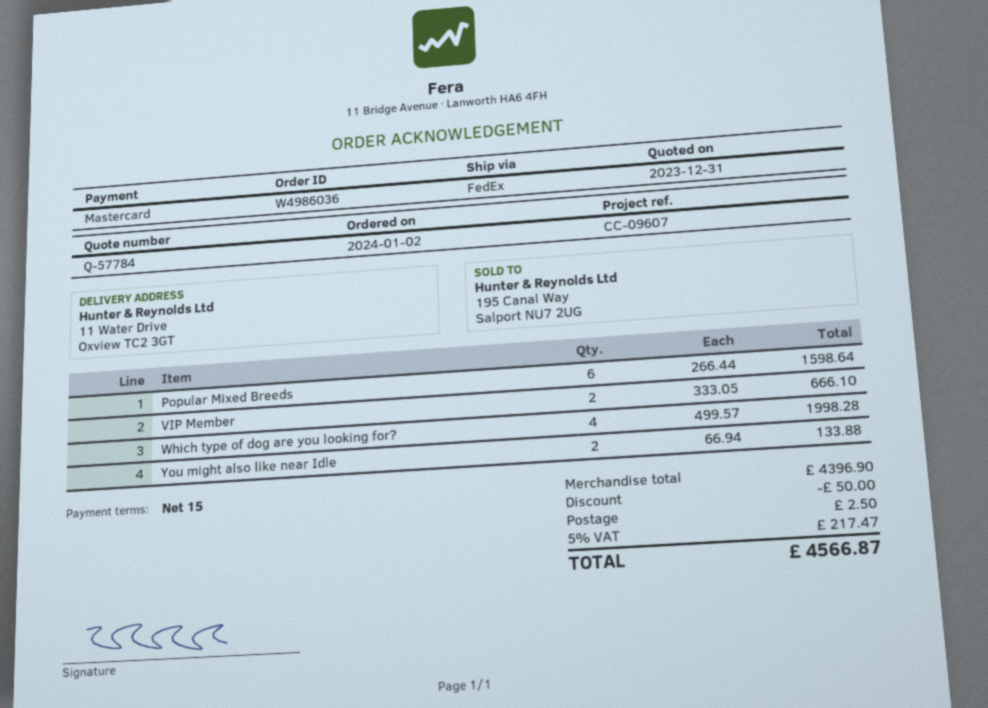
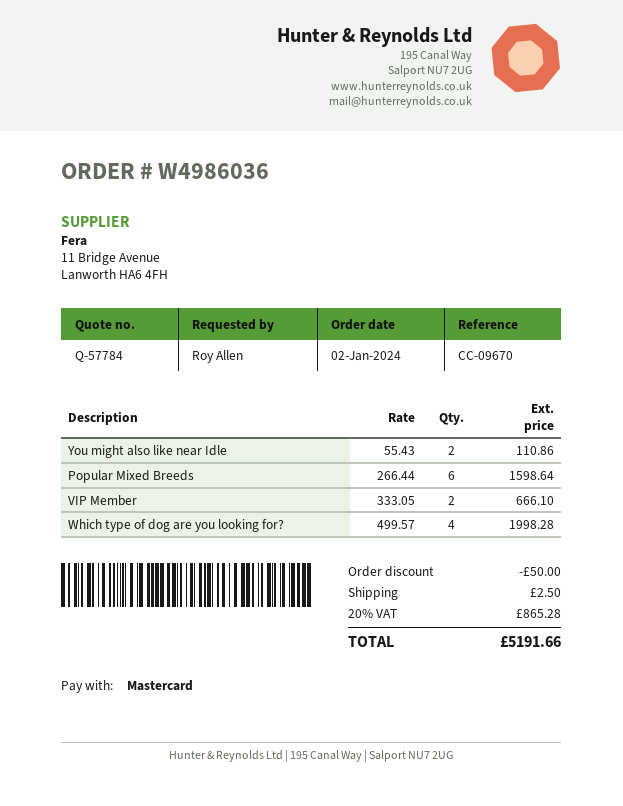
reference: CC-09607 -> CC-09670
You might also like near Idle: 2 x 66.94 = 133.88 -> 2 x 55.43 = 110.86
tax: 5% = 217.47 -> 20% = 865.28
total: 4566.87 -> 5191.66

